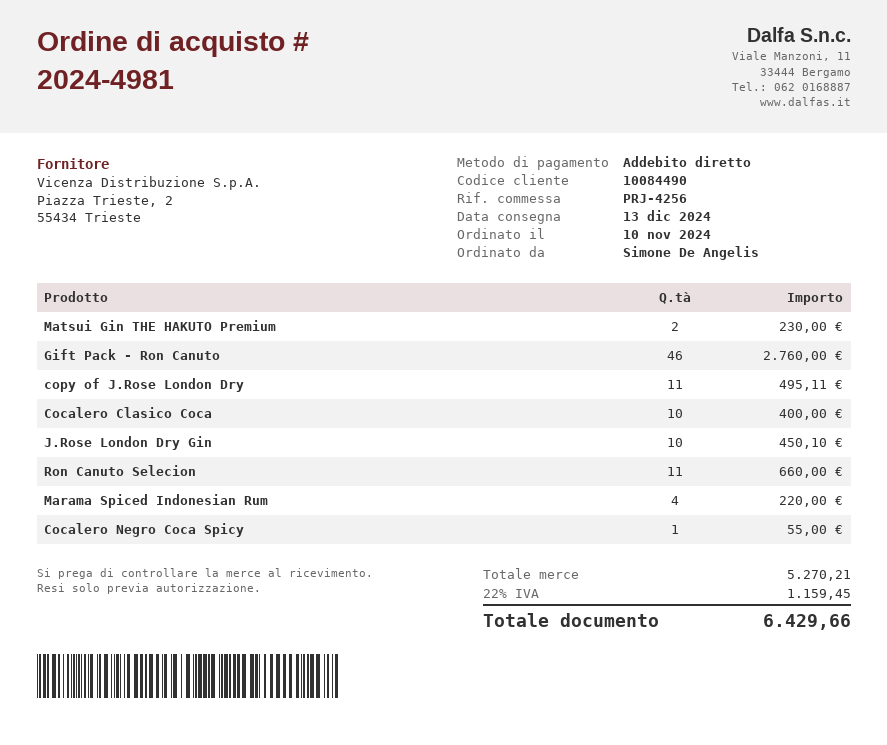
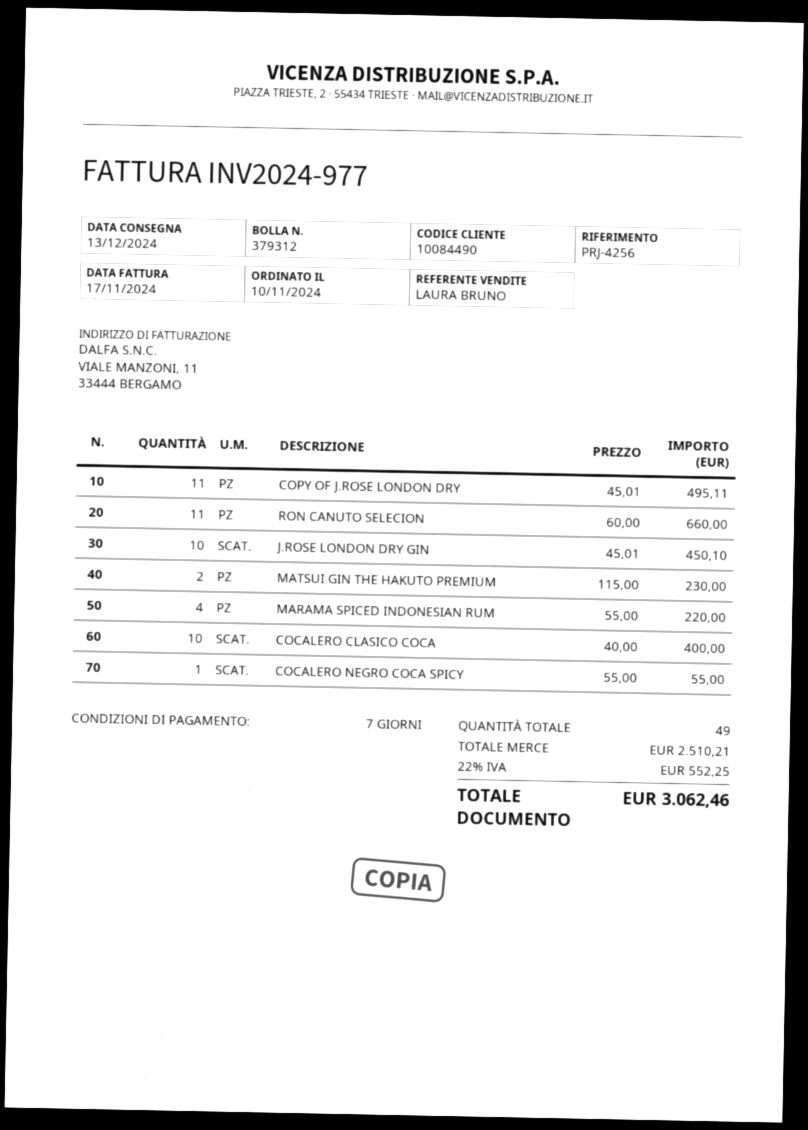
Gift Pack - Ron Canuto: 46 for 2760.00 -> none
subtotal: 5270.21 -> 2510.21
tax: 22% = 1159.45 -> 22% = 552.25
total: 6429.66 -> 3062.46

